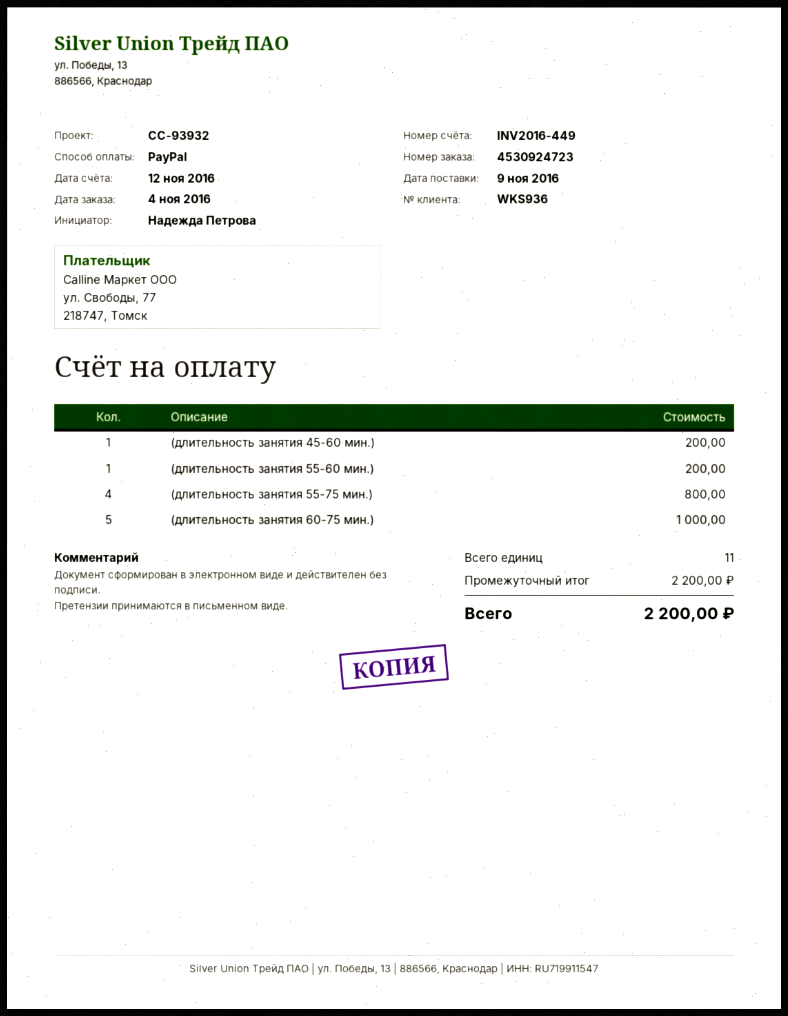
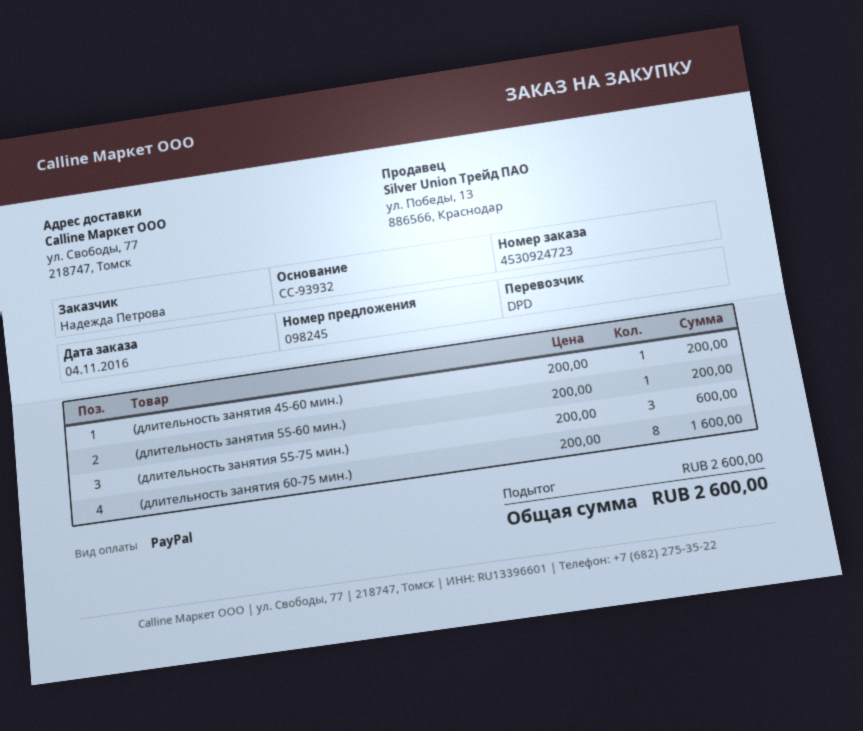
(длительность занятия 55-75 мин.): 4 for 800.00 -> 3 for 600.00
(длительность занятия 60-75 мин.): 5 for 1000.00 -> 8 for 1600.00
subtotal: 2200.00 -> 2600.00
total: 2200.00 -> 2600.00

